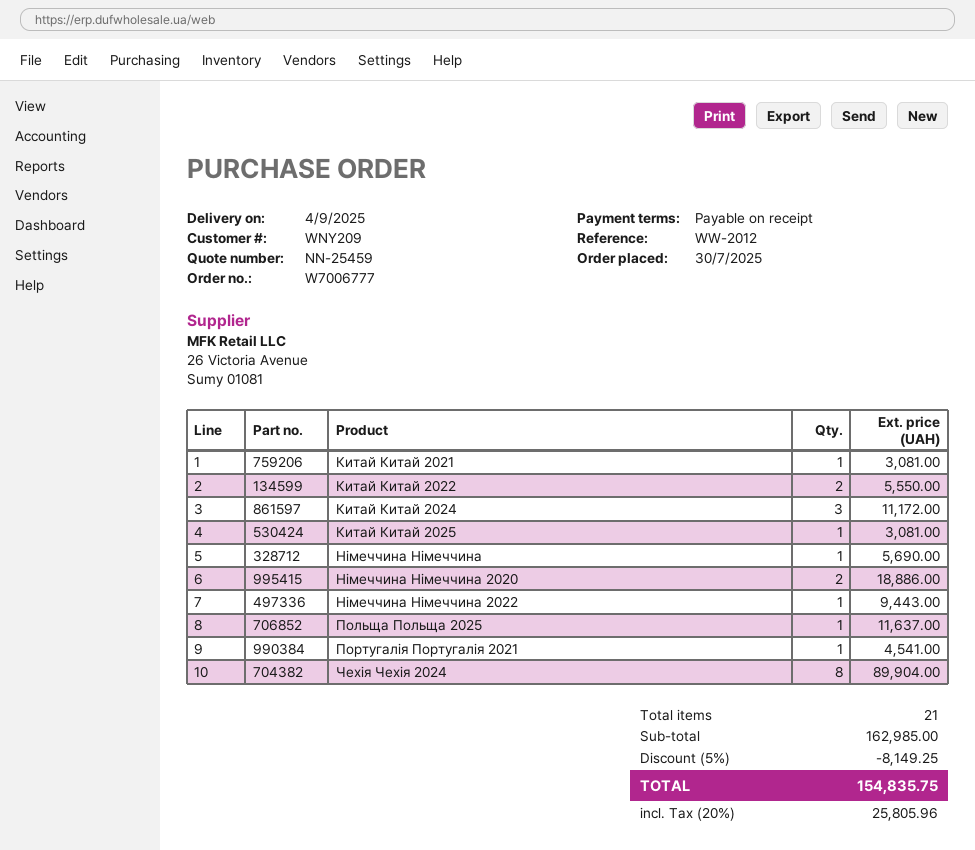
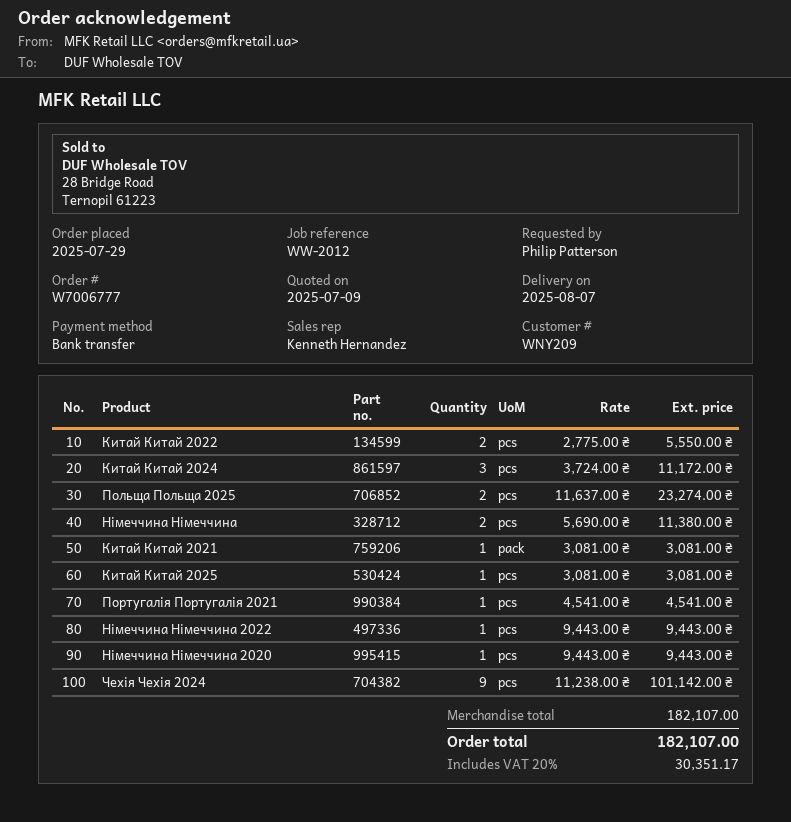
order date: 2025-07-30 -> 2025-07-29
delivery date: 2025-09-04 -> 2025-08-07
Німеччина Німеччина: 1 for 5690.00 -> 2 for 11380.00
Німеччина Німеччина 2020: 2 for 18886.00 -> 1 for 9443.00
Польща Польща 2025: 1 for 11637.00 -> 2 for 23274.00
Чехія Чехія 2024: 8 for 89904.00 -> 9 for 101142.00
subtotal: 162985.00 -> 182107.00
discount: 5% = 8149.25 -> none
tax: 20% = 25805.96 -> 20% = 30351.17
total: 154835.75 -> 182107.00

